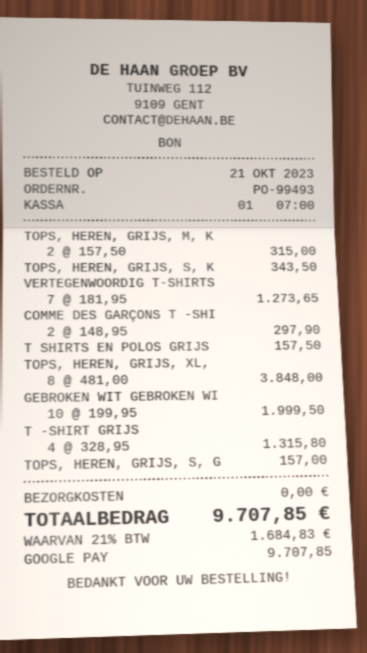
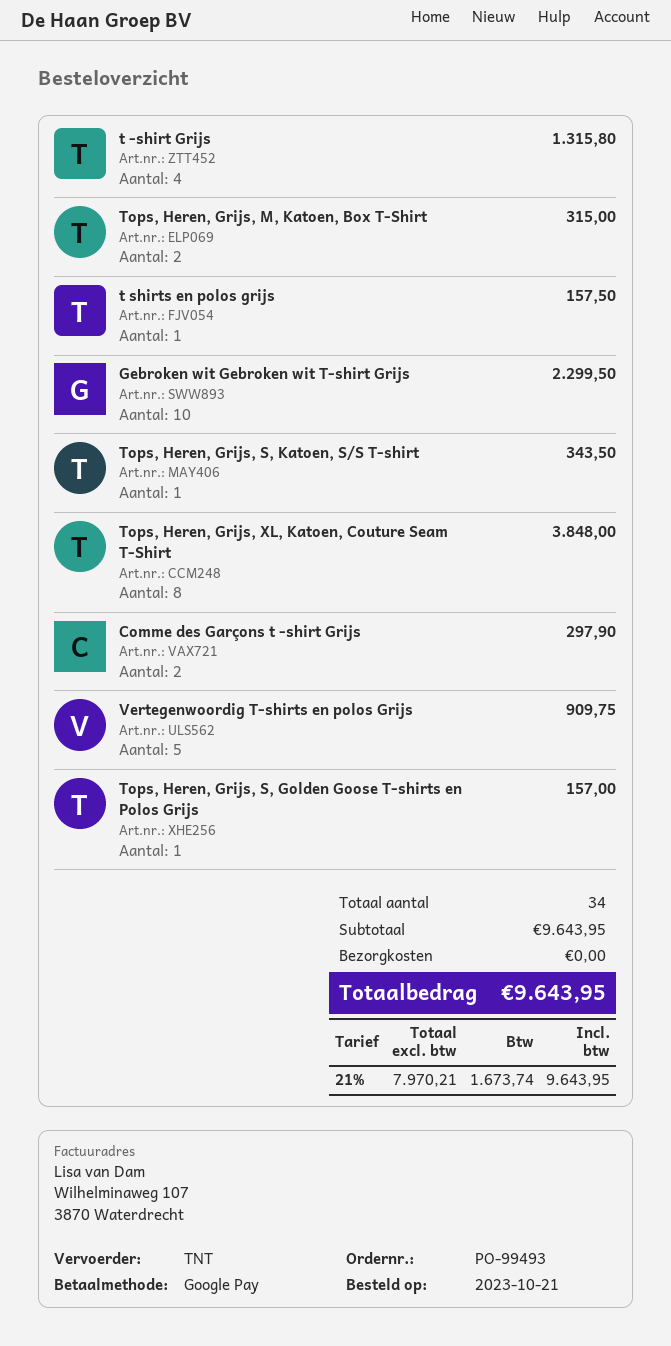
VERTEGENWOORDIG T-SHIRTS: 7 for 1273.65 -> 5 for 909.75
GEBROKEN WIT GEBROKEN WI: 10 for 1999.50 -> 10 for 2299.50
tax: 21% = 1684.83 -> 21% = 1673.74
total: 9707.85 -> 9643.95

